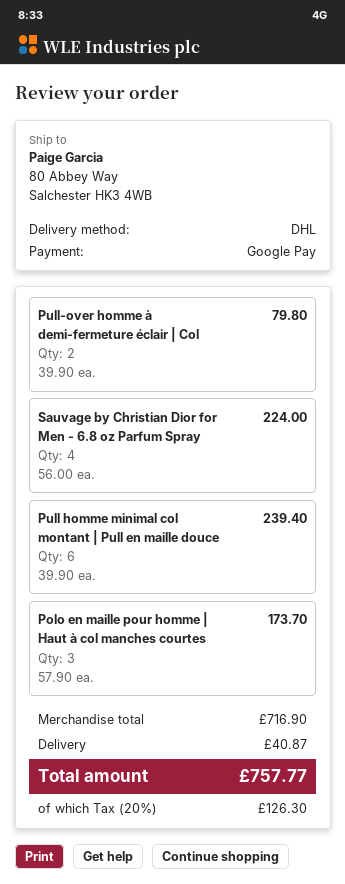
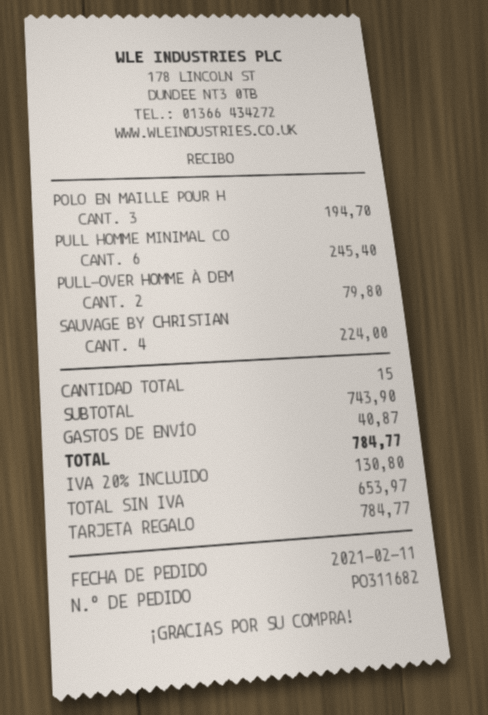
payment method: Google Pay -> gift card
Pull homme minimal col montant | Pull en maille douce: 6 for 239.40 -> 6 for 245.40
Polo en maille pour homme | Haut à col manches courtes: 3 for 173.70 -> 3 for 194.70
subtotal: 716.90 -> 743.90
tax: 20% = 126.30 -> 20% = 130.80
total: 757.77 -> 784.77

